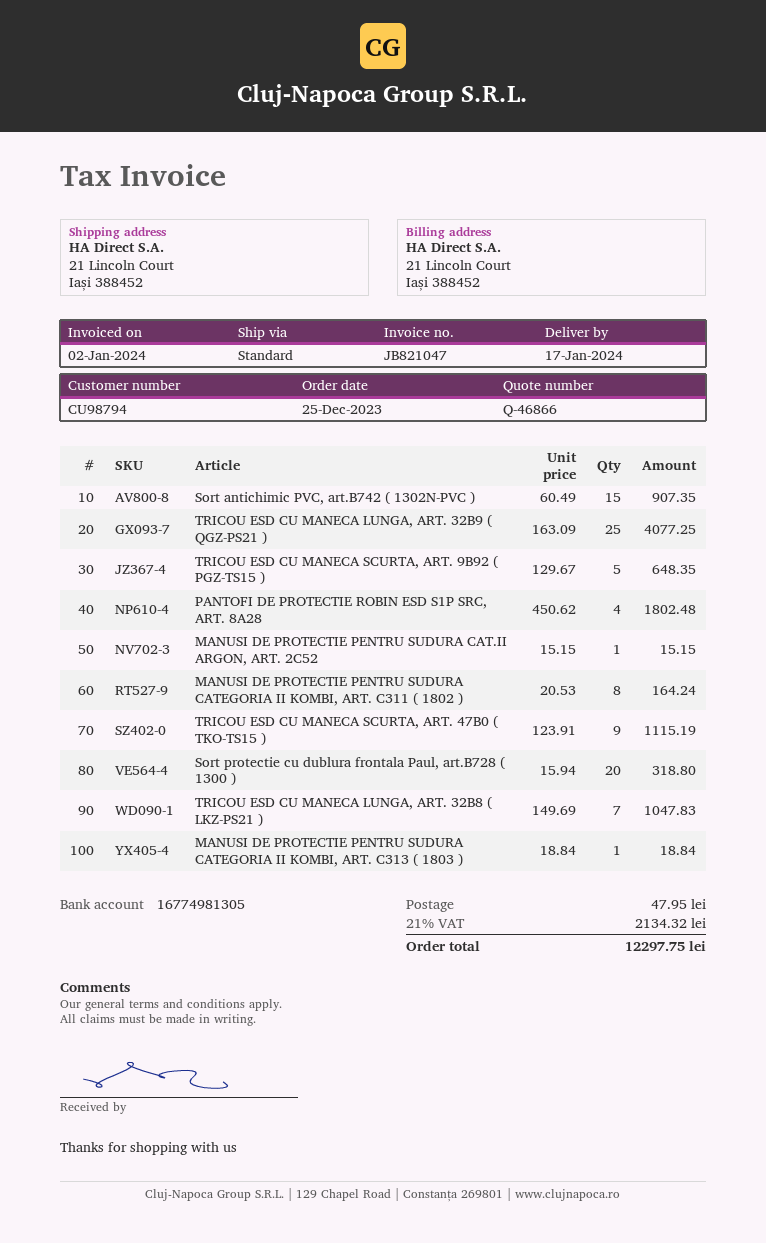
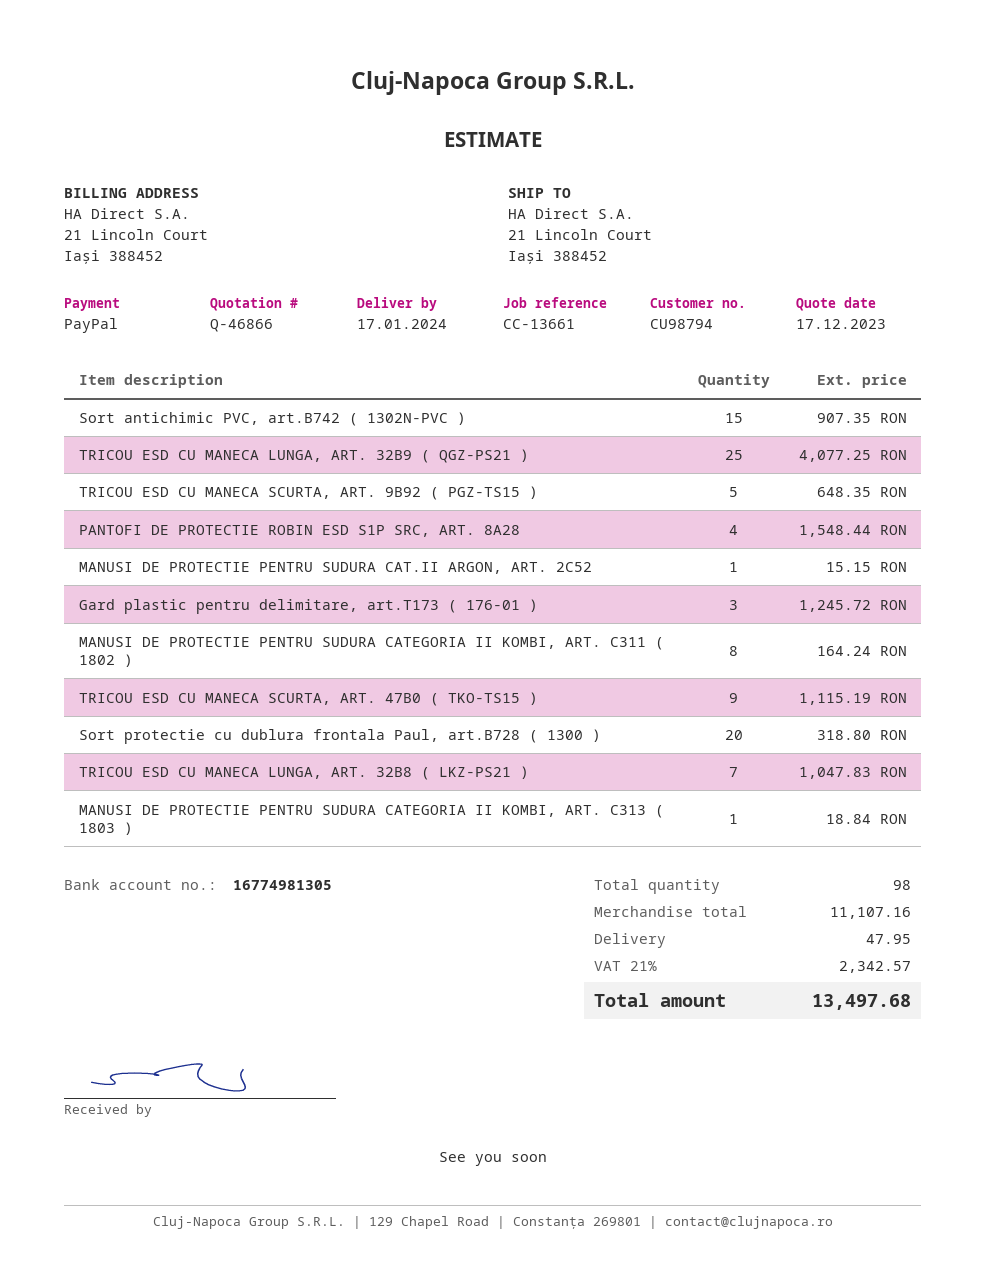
PANTOFI DE PROTECTIE ROBIN ESD S1P SRC, ART. 8A28: 4 for 1802.48 -> 4 for 1548.44
Gard plastic pentru delimitare, art.T173 ( 176-01 ): none -> 3 for 1245.72
tax: 21% = 2134.32 -> 21% = 2342.57
total: 12297.75 -> 13497.68

